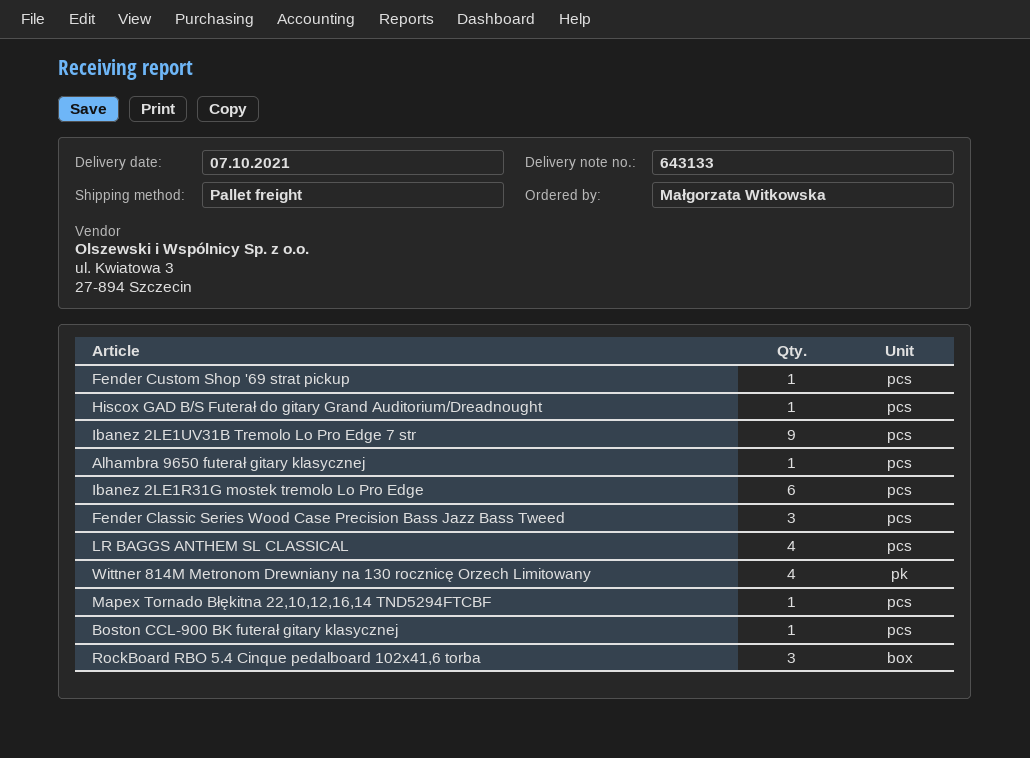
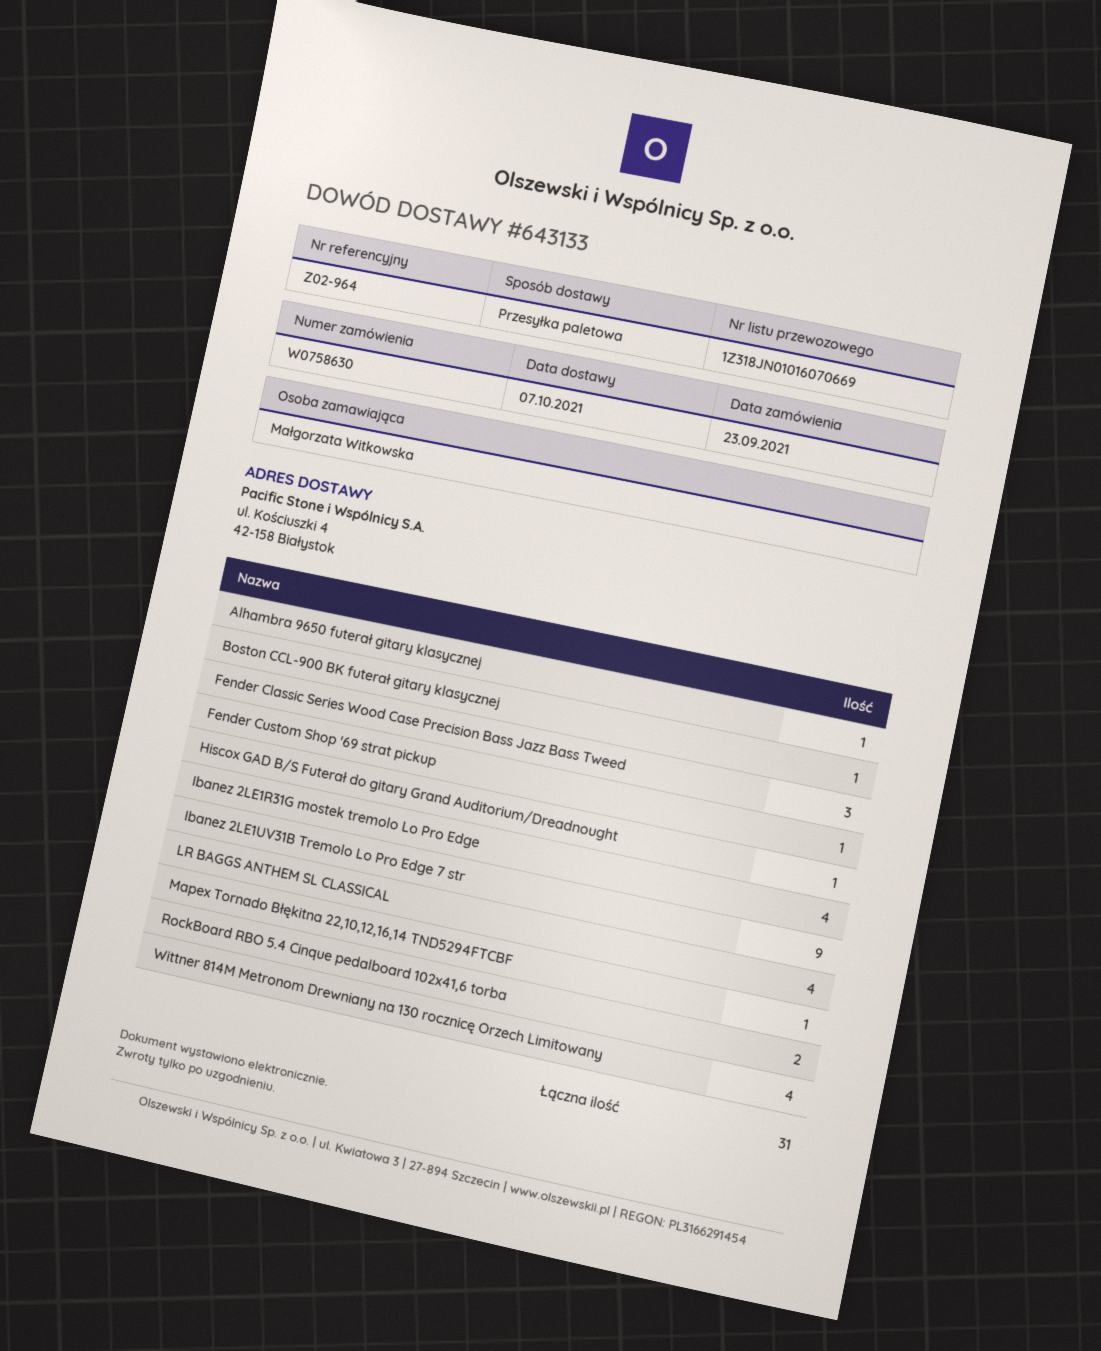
Ibanez 2LE1R31G mostek tremolo Lo Pro Edge: 6 -> 4
RockBoard RBO 5.4 Cinque pedalboard 102x41,6 torba: 3 -> 2

